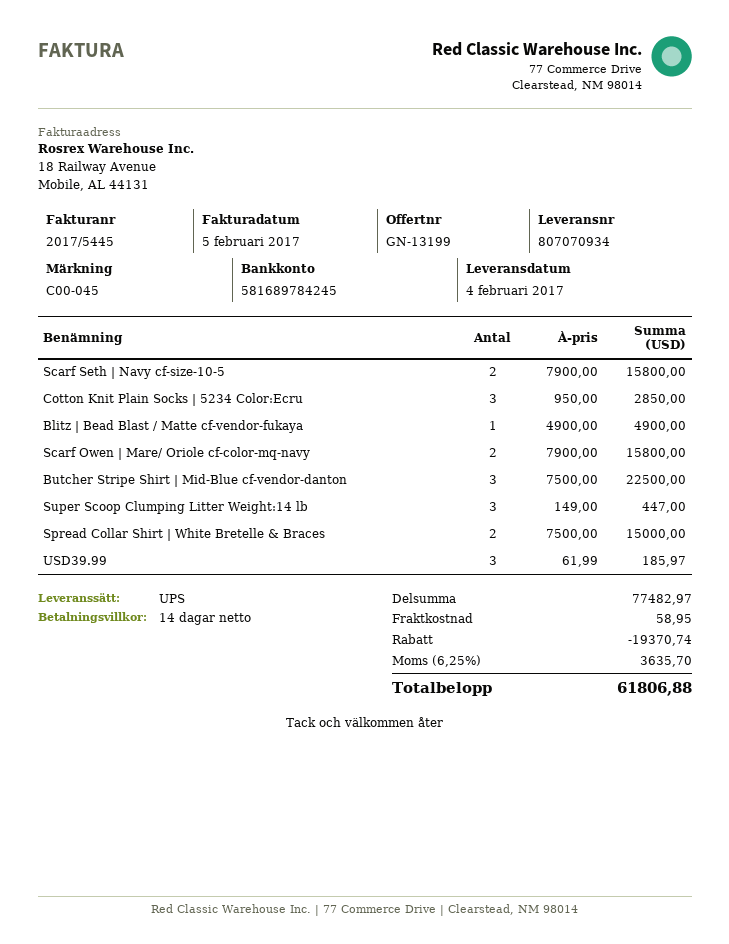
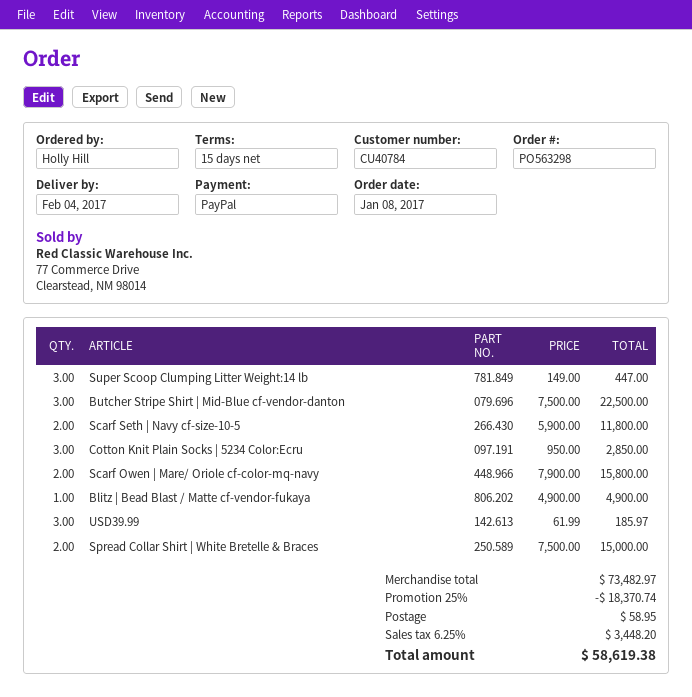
payment terms: 14 days -> 15 days
Scarf Seth | Navy cf-size-10-5: 2 x 7900.00 = 15800.00 -> 2 x 5900.00 = 11800.00
subtotal: 77482.97 -> 73482.97
discount: 19370.74 -> 18370.74
tax: 6.25% = 3635.70 -> 6.25% = 3448.20
total: 61806.88 -> 58619.38

